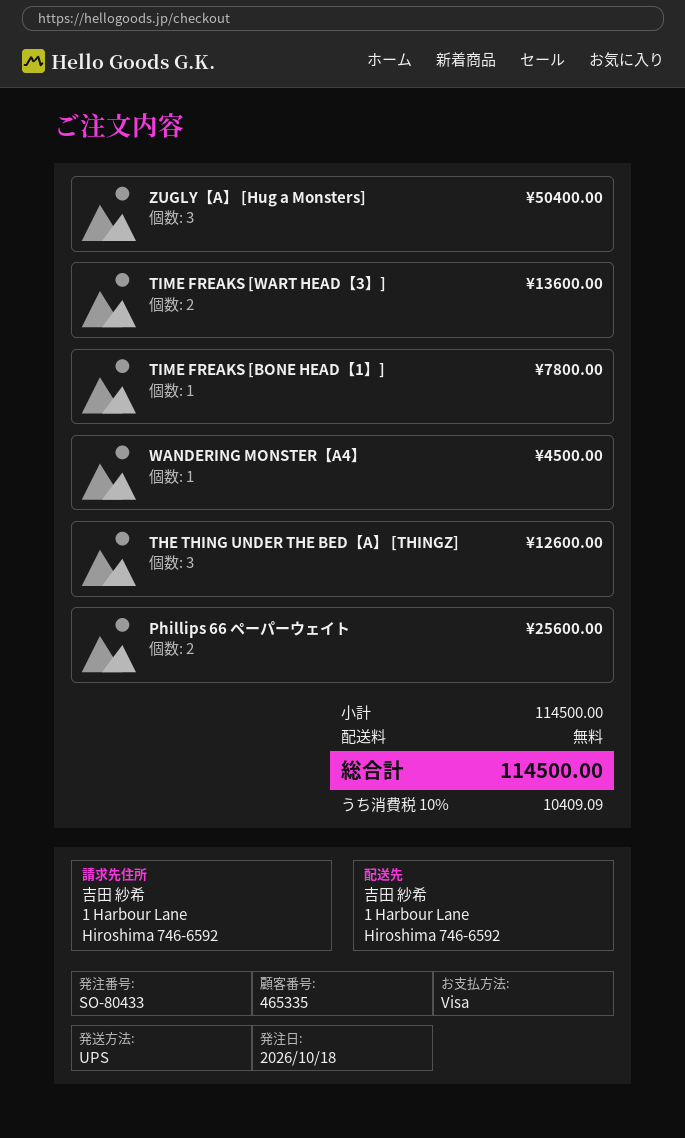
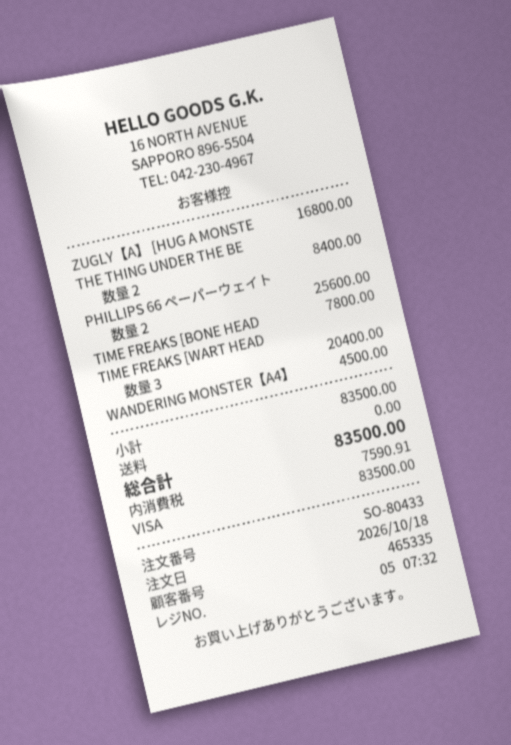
ZUGLY【A】 [Hug a Monsters]: 3 for 50400.00 -> 1 for 16800.00
TIME FREAKS [WART HEAD【3】]: 2 for 13600.00 -> 3 for 20400.00
THE THING UNDER THE BED【A】 [THINGZ]: 3 for 12600.00 -> 2 for 8400.00
subtotal: 114500.00 -> 83500.00
tax: 10409.09 -> 7590.91
total: 114500.00 -> 83500.00

